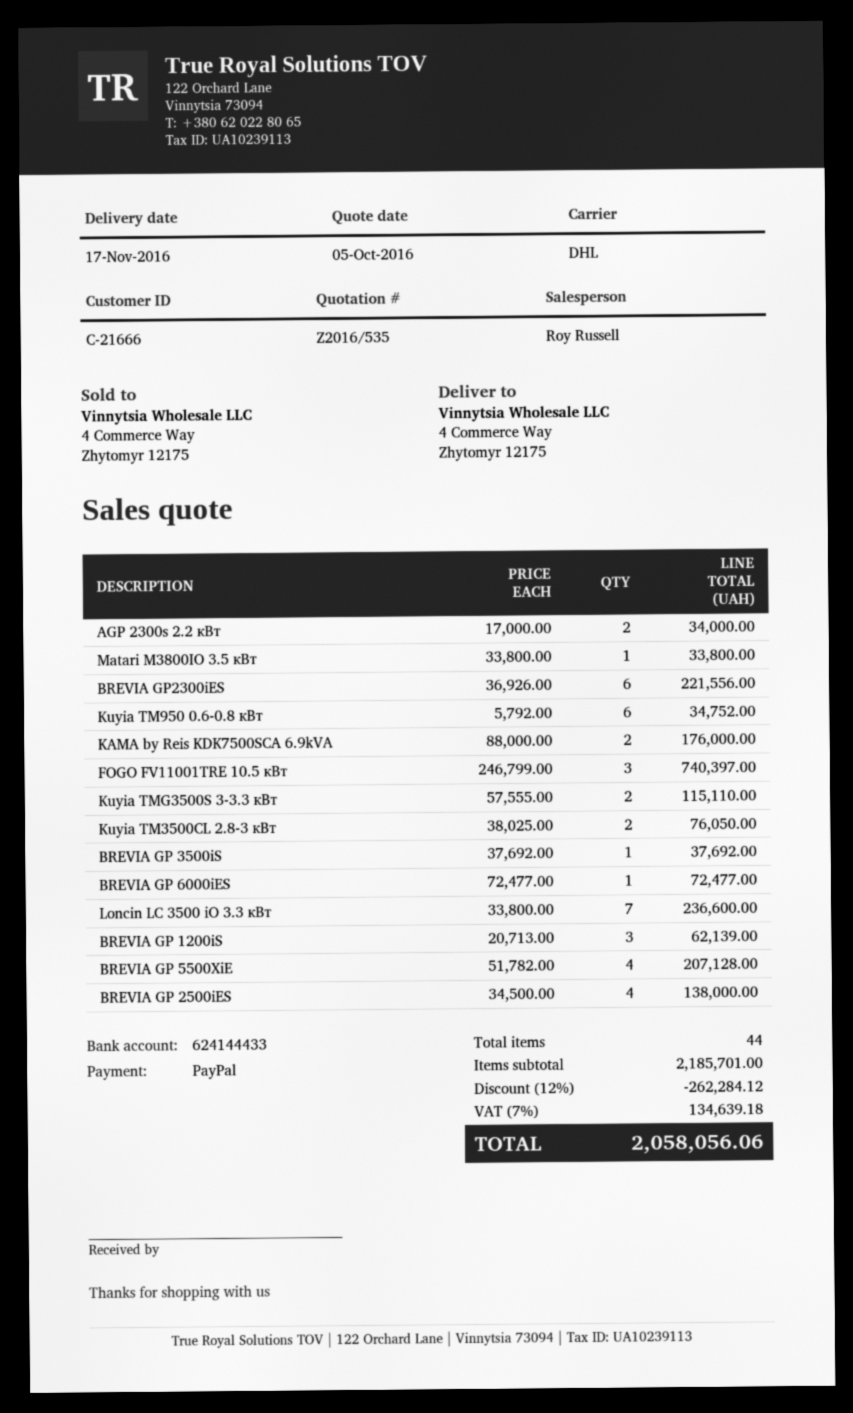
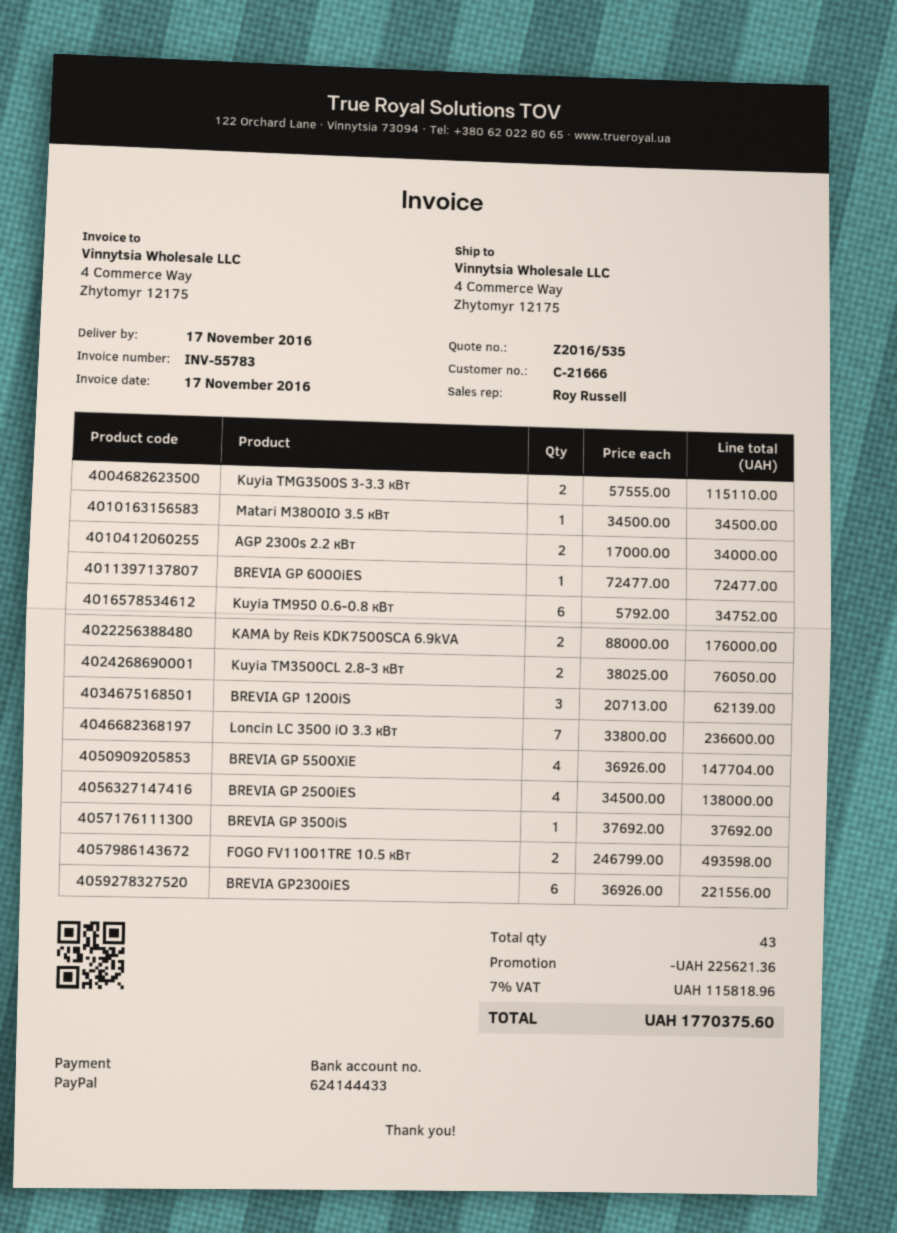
Matari M3800IO 3.5 кВт: 1 x 33800.00 = 33800.00 -> 1 x 34500.00 = 34500.00
FOGO FV11001TRE 10.5 кВт: 3 x 246799.00 = 740397.00 -> 2 x 246799.00 = 493598.00
BREVIA GP 5500XiE: 4 x 51782.00 = 207128.00 -> 4 x 36926.00 = 147704.00
total quantity: 44 -> 43
discount: 262284.12 -> 225621.36
tax: 7% = 134639.18 -> 7% = 115818.96
total: 2058056.06 -> 1770375.60

